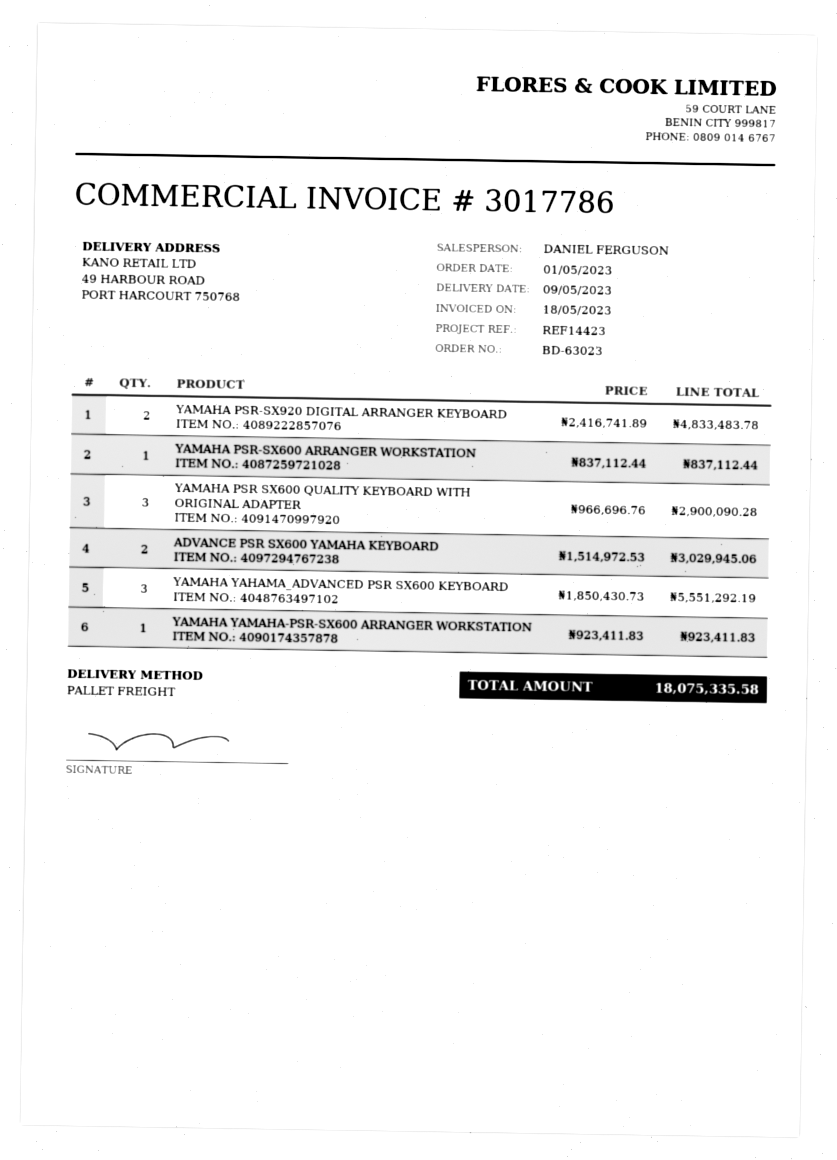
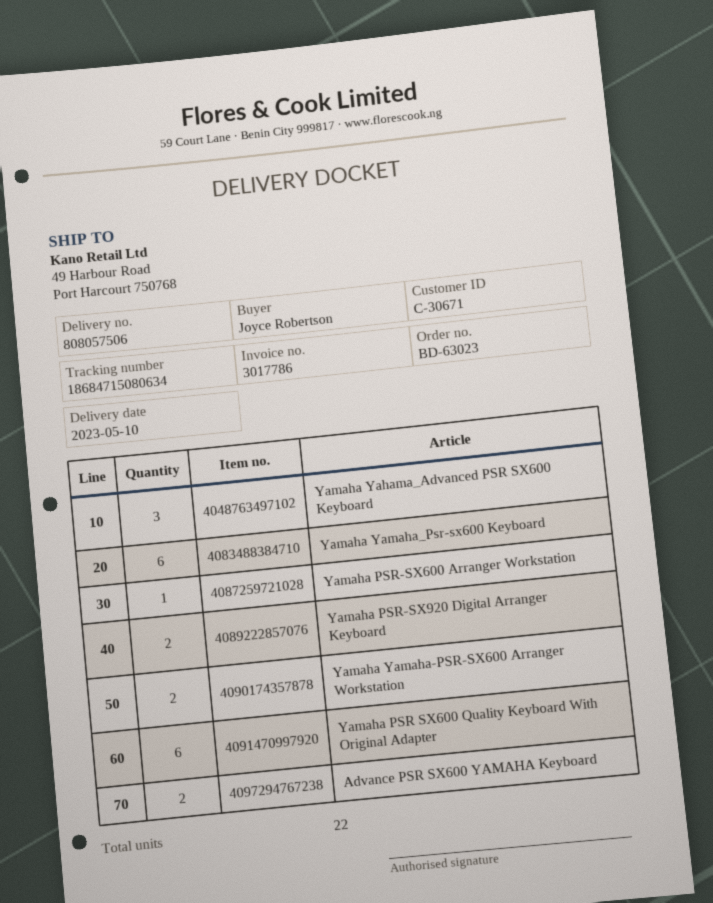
delivery date: 2023-05-09 -> 2023-05-10
YAMAHA PSR SX600 QUALITY KEYBOARD WITH ORIGINAL ADAPTER: 3 -> 6
YAMAHA YAMAHA-PSR-SX600 ARRANGER WORKSTATION: 1 -> 2
Yamaha Yamaha_Psr-sx600 Keyboard: none -> 6

